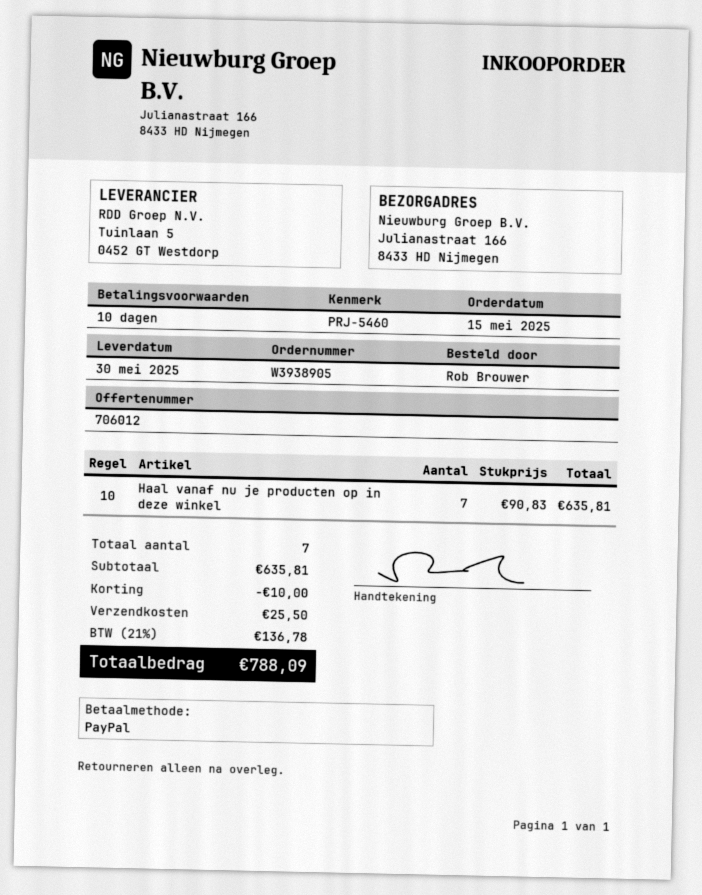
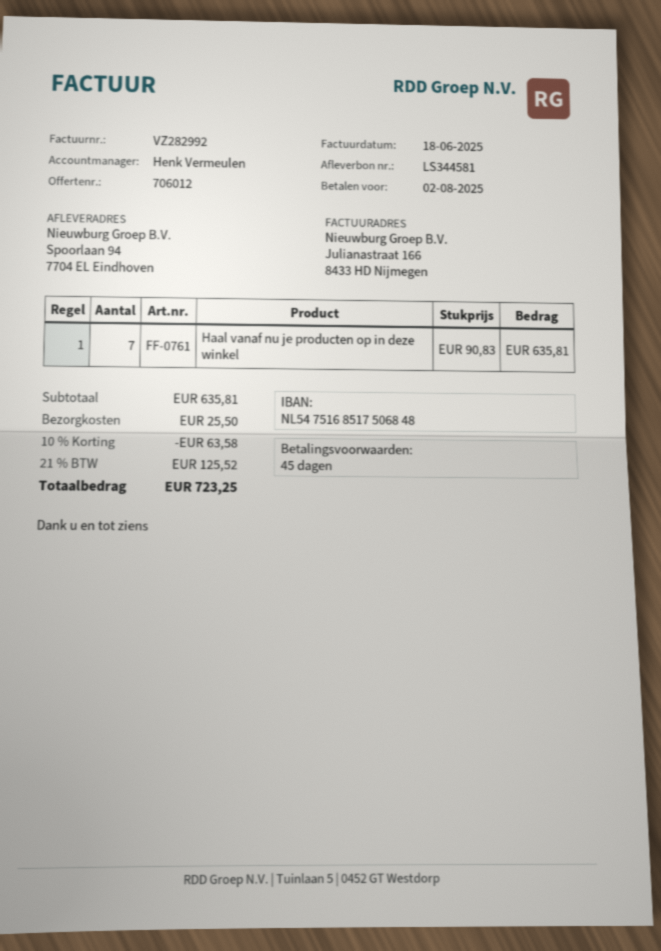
payment terms: 10 days -> 45 days
ship to: Julianastraat 166, 8433 HD Nijmegen -> Spoorlaan 94, 7704 EL Eindhoven
discount: 10.00 -> 63.58
tax: 21% = 136.78 -> 21% = 125.52
total: 788.09 -> 723.25

